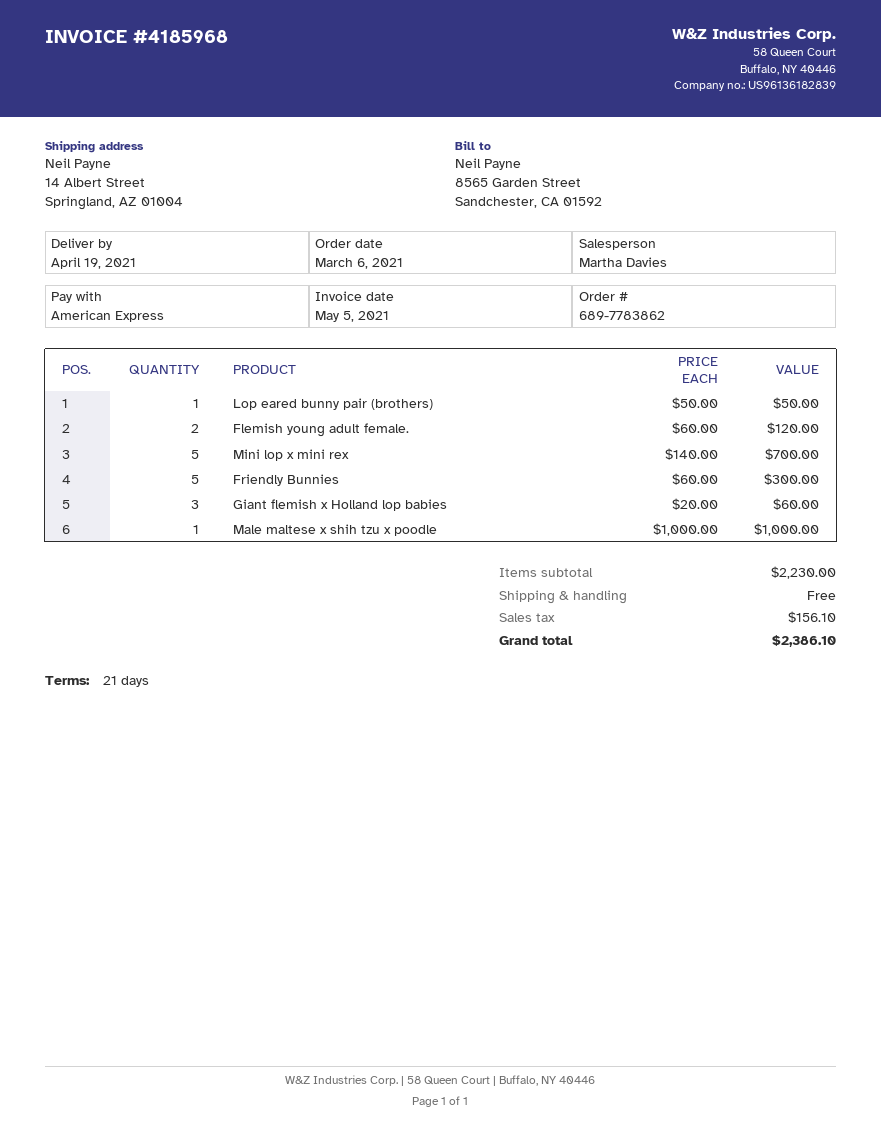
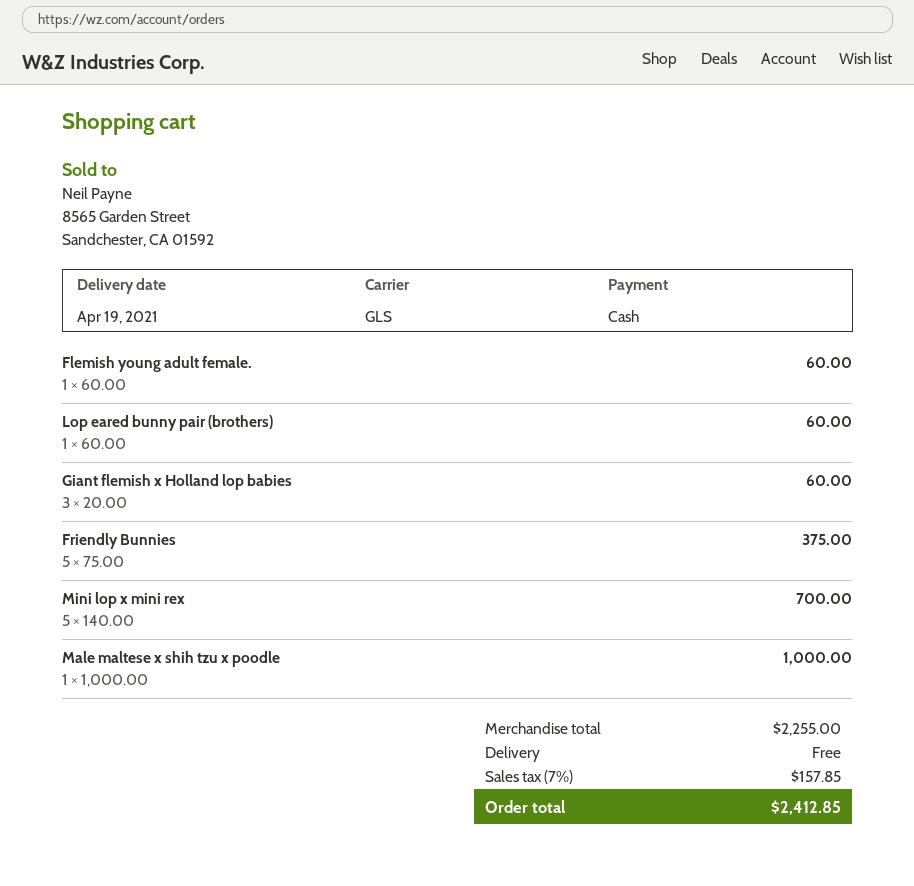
payment method: American Express -> cash
Lop eared bunny pair (brothers): 1 x 50.00 = 50.00 -> 1 x 60.00 = 60.00
Flemish young adult female.: 2 x 60.00 = 120.00 -> 1 x 60.00 = 60.00
Friendly Bunnies: 5 x 60.00 = 300.00 -> 5 x 75.00 = 375.00
subtotal: 2230.00 -> 2255.00
tax: 156.10 -> 157.85
total: 2386.10 -> 2412.85

